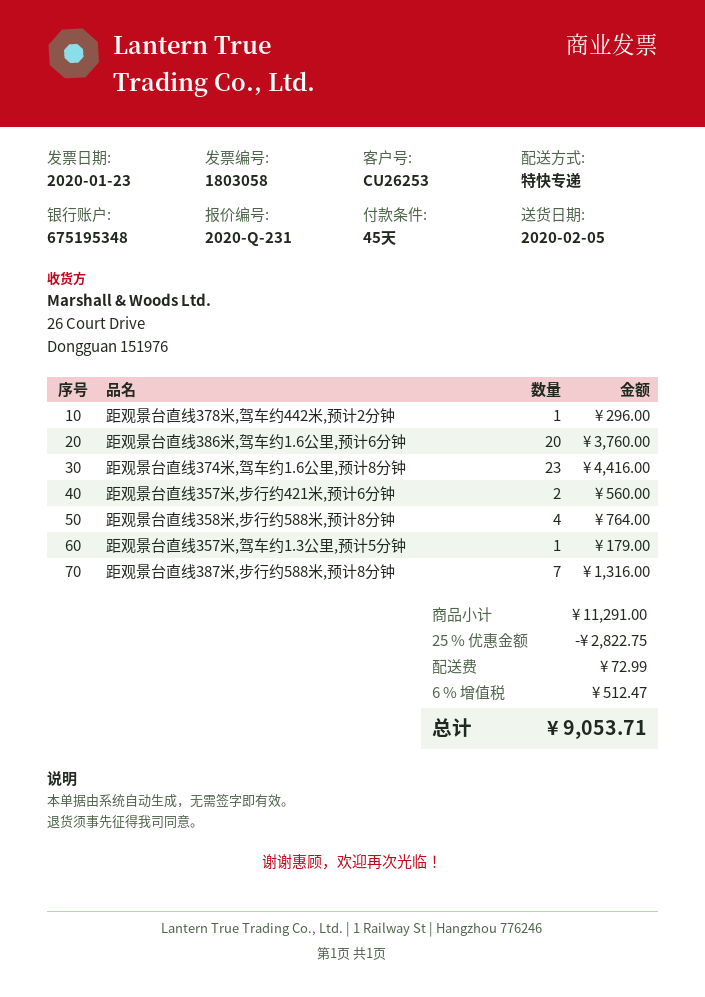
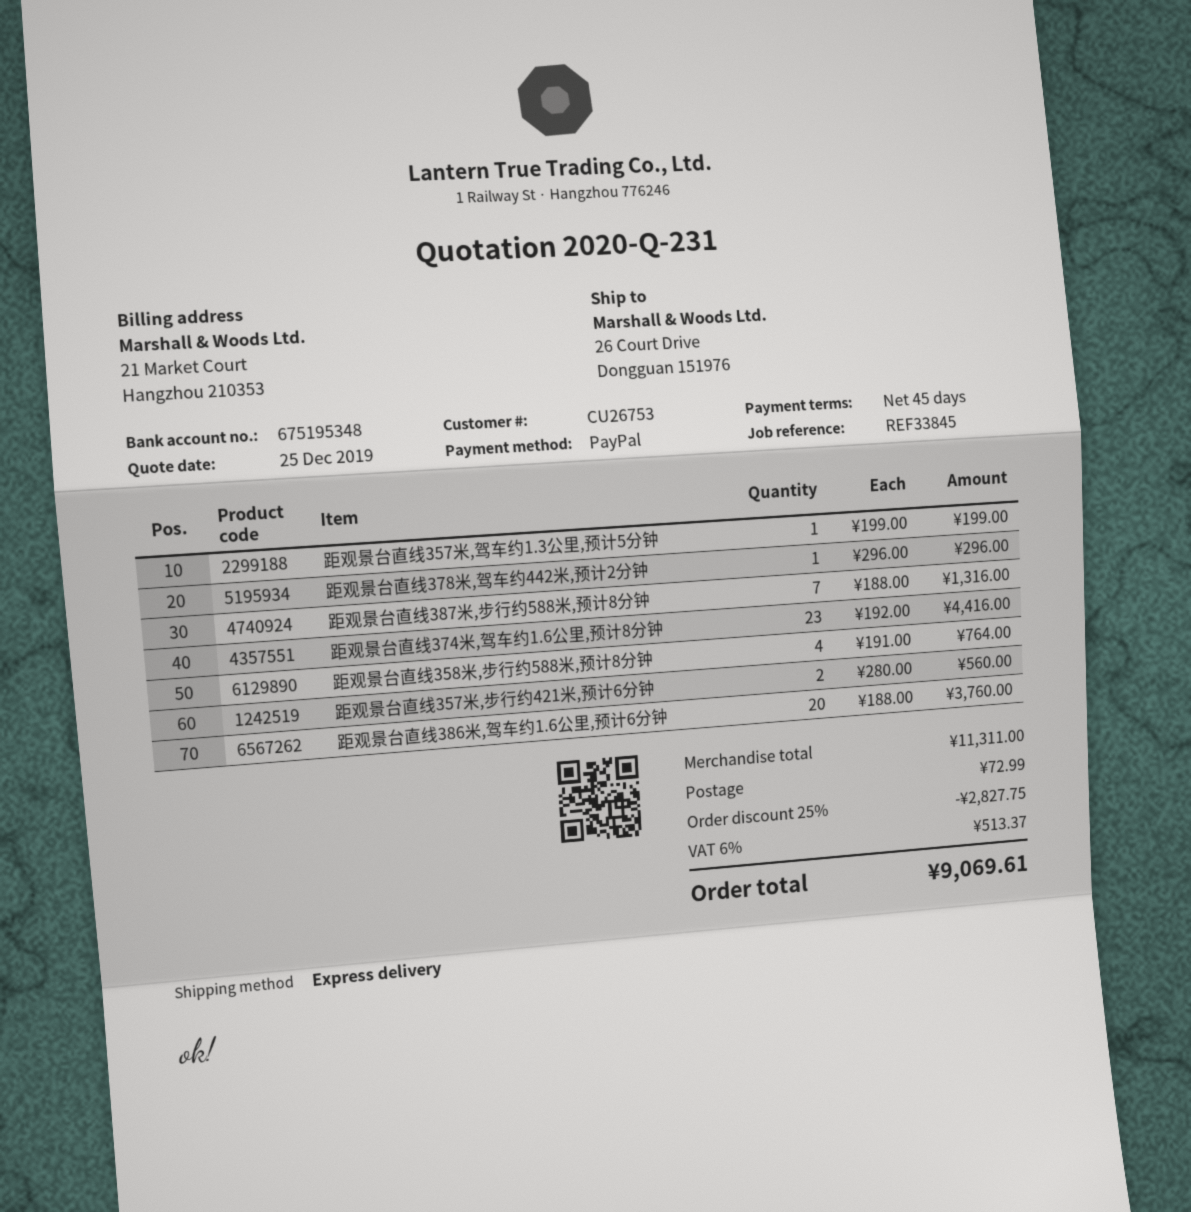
customer number: CU26253 -> CU26753
距观景台直线357米,驾车约1.3公里,预计5分钟: 1 for 179.00 -> 1 for 199.00
subtotal: 11291.00 -> 11311.00
discount: 25% = 2822.75 -> 25% = 2827.75
tax: 6% = 512.47 -> 6% = 513.37
total: 9053.71 -> 9069.61

